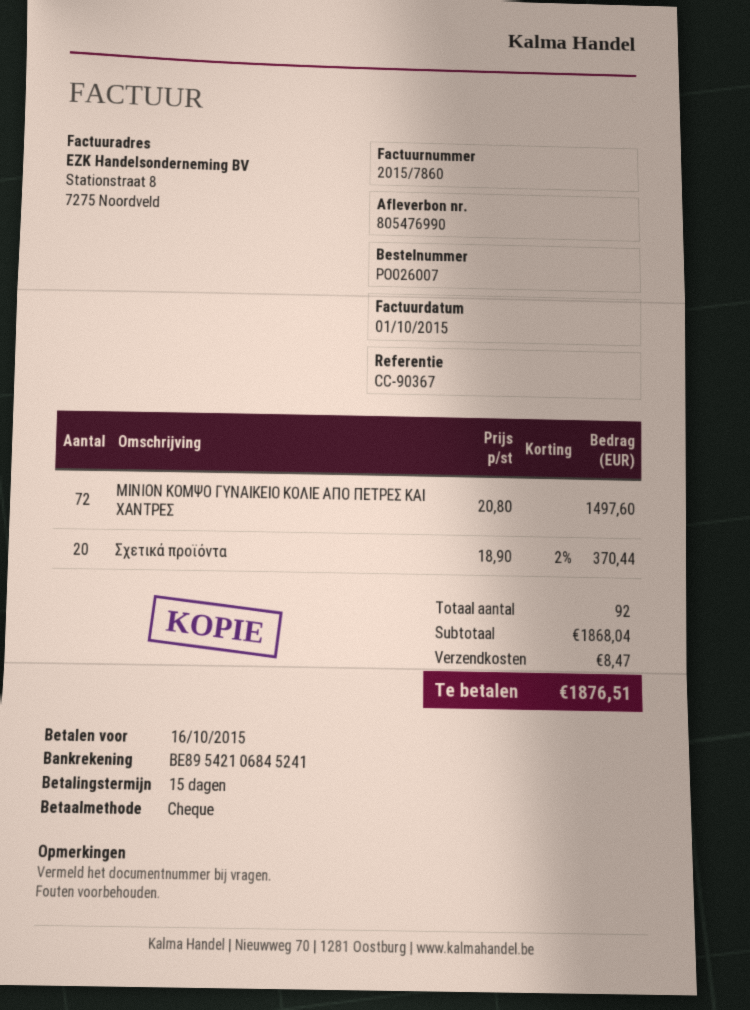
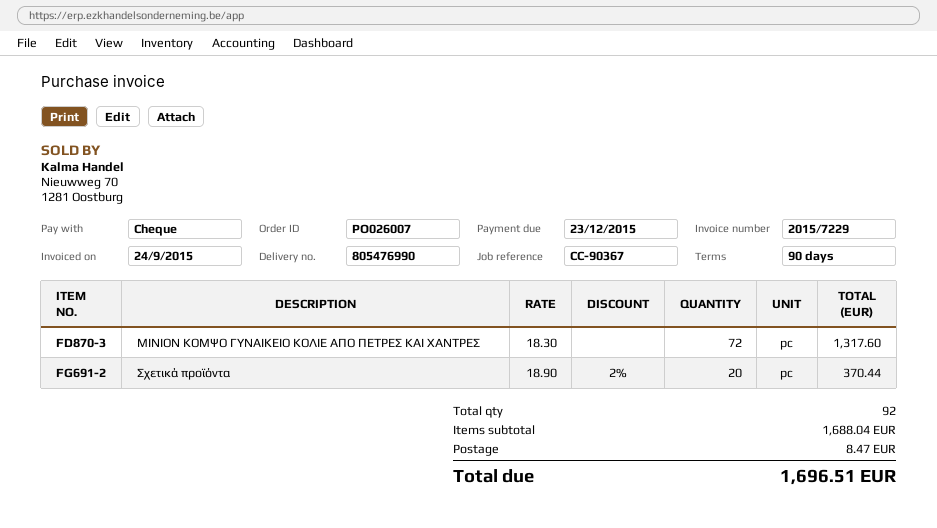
invoice number: 2015/7860 -> 2015/7229
invoice date: 2015-10-01 -> 2015-09-24
payment terms: 15 days -> 90 days
due date: 2015-10-16 -> 2015-12-23
ΜΙΝΙΟΝ ΚΟΜΨΟ ΓΥΝΑΙΚΕΙΟ ΚΟΛΙΕ ΑΠΟ ΠΕΤΡΕΣ ΚΑΙ ΧΑΝΤΡΕΣ: 72 x 20.80 = 1497.60 -> 72 x 18.30 = 1317.60
subtotal: 1868.04 -> 1688.04
total: 1876.51 -> 1696.51

